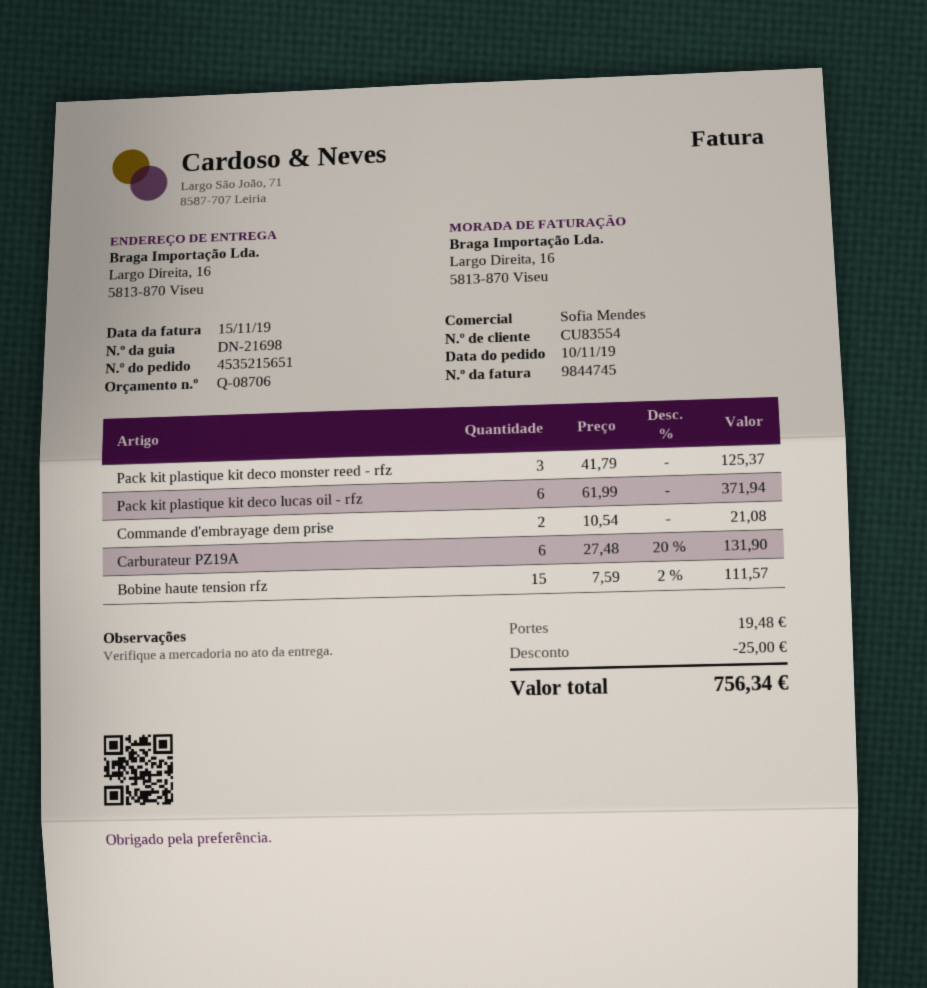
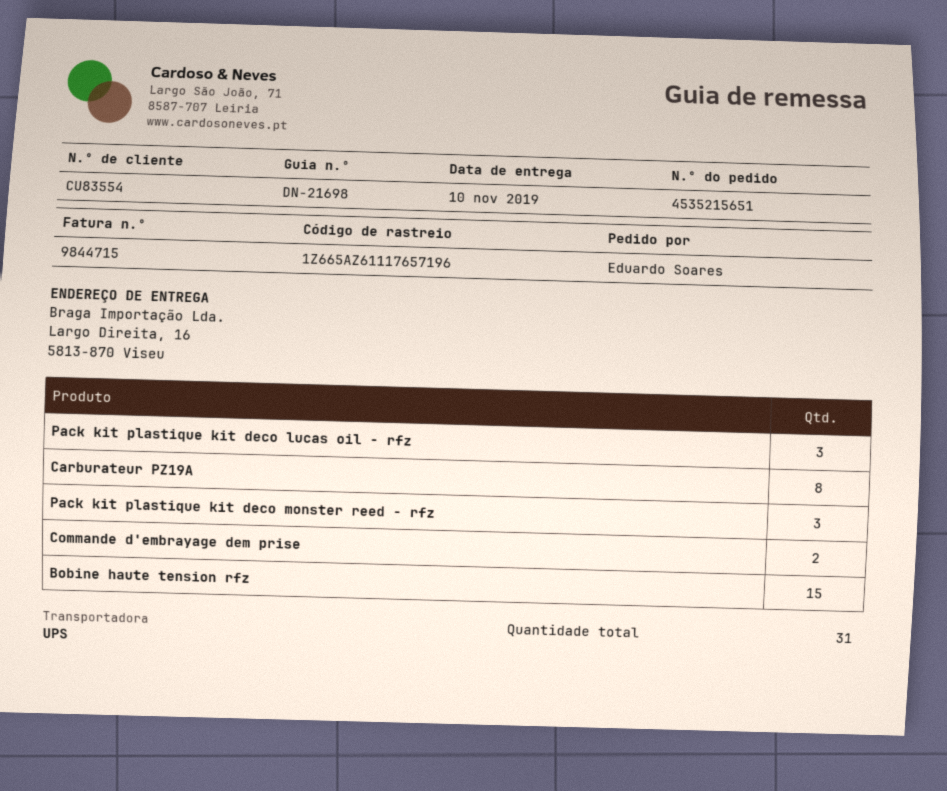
invoice number: 9844745 -> 9844715
Pack kit plastique kit deco lucas oil - rfz: 6 -> 3
Carburateur PZ19A: 6 -> 8

